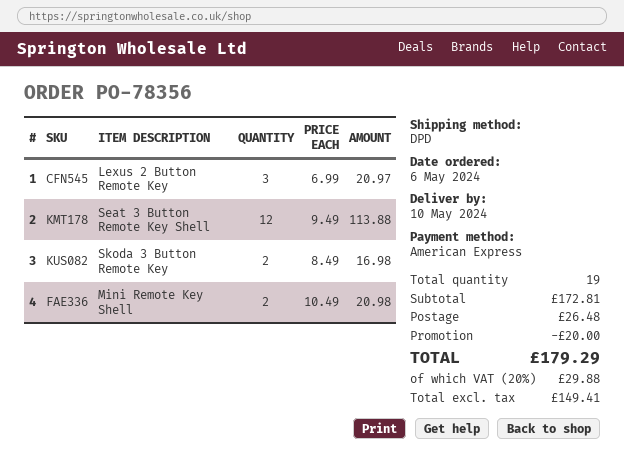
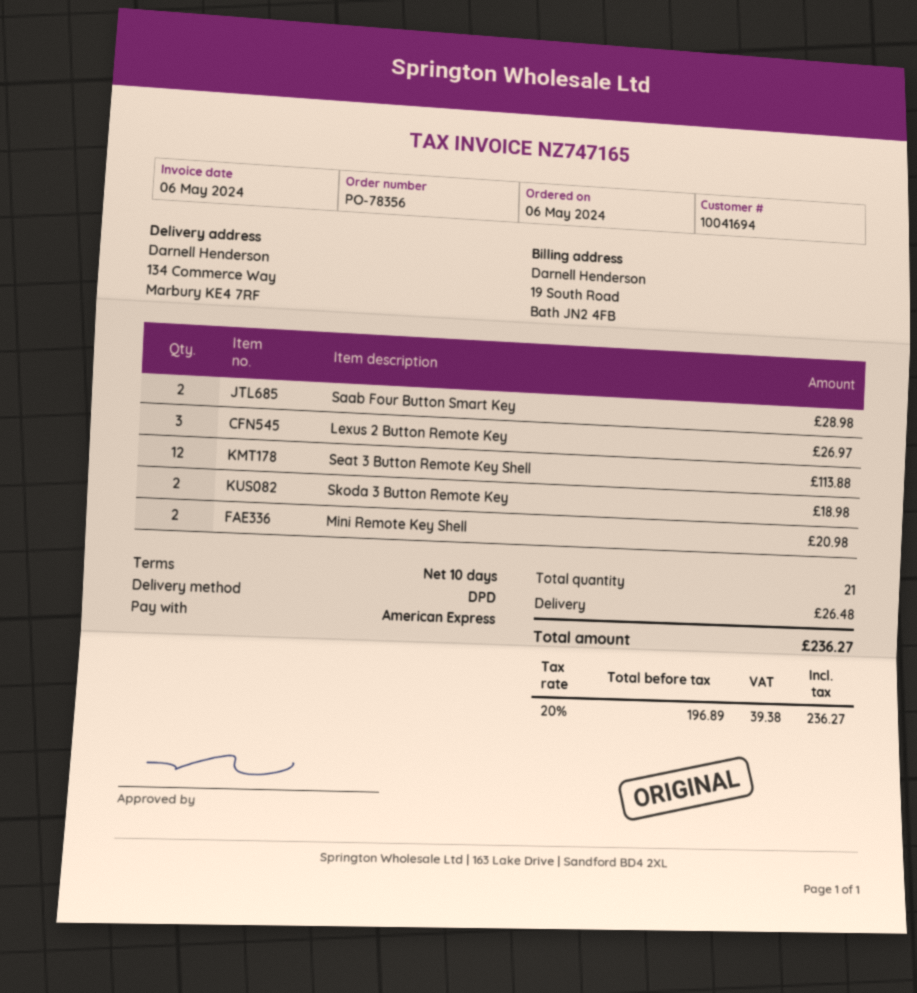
Lexus 2 Button Remote Key: 3 for 20.97 -> 3 for 26.97
Skoda 3 Button Remote Key: 2 for 16.98 -> 2 for 18.98
Saab Four Button Smart Key: none -> 2 for 28.98
total quantity: 19 -> 21
discount: 20.00 -> none
net: 149.41 -> 196.89
tax: 20% = 29.88 -> 20% = 39.38
total: 179.29 -> 236.27

